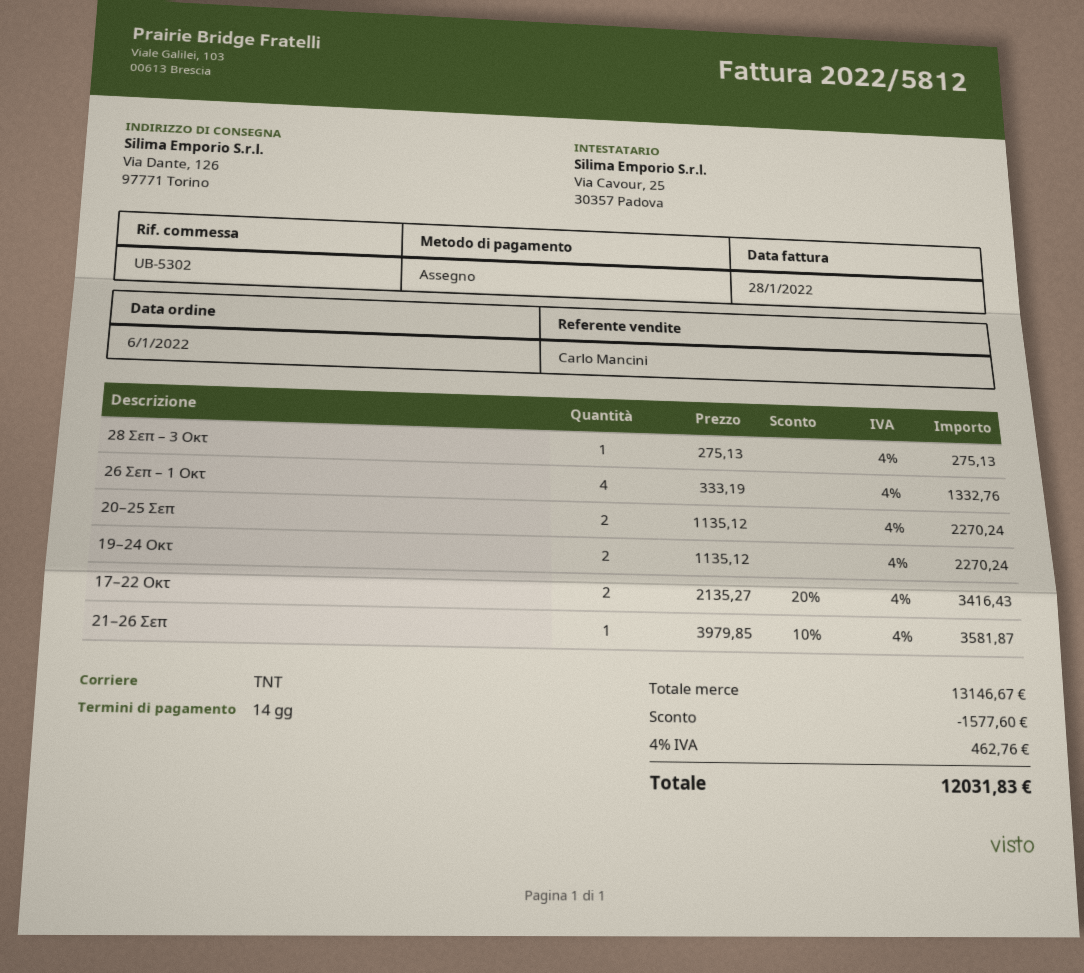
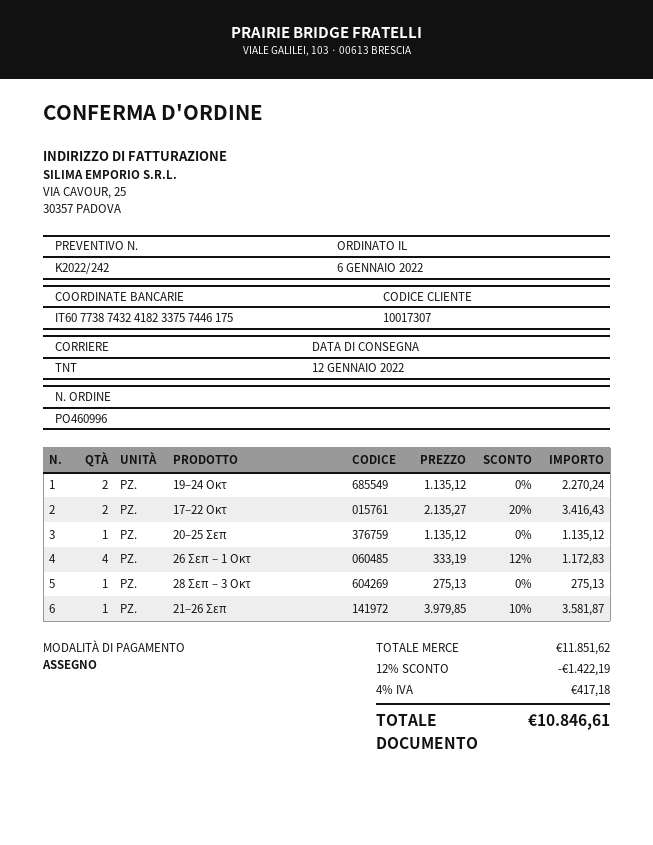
26 Σεπ – 1 Οκτ: 4 x 333.19 = 1332.76 -> 4 x 333.19 - 12% = 1172.83
20–25 Σεπ: 2 x 1135.12 = 2270.24 -> 1 x 1135.12 = 1135.12
subtotal: 13146.67 -> 11851.62
discount: 1577.60 -> 1422.19
tax: 4% = 462.76 -> 4% = 417.18
total: 12031.83 -> 10846.61

